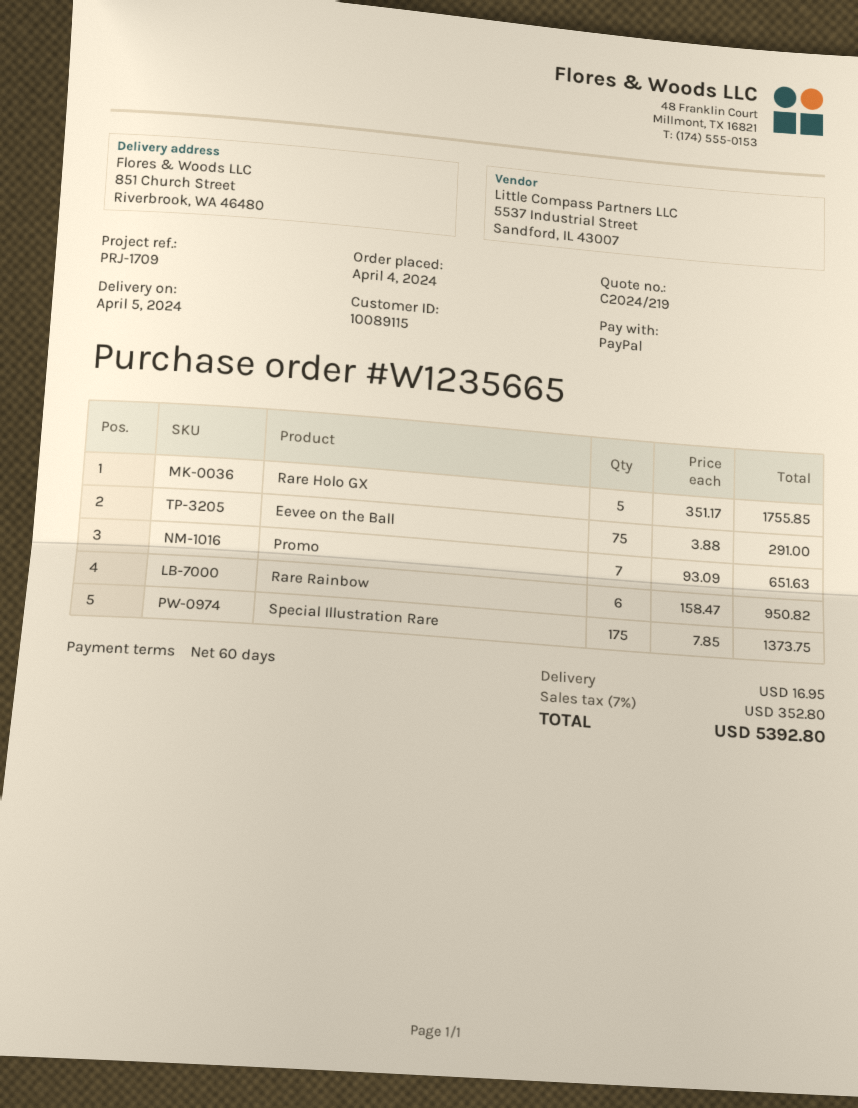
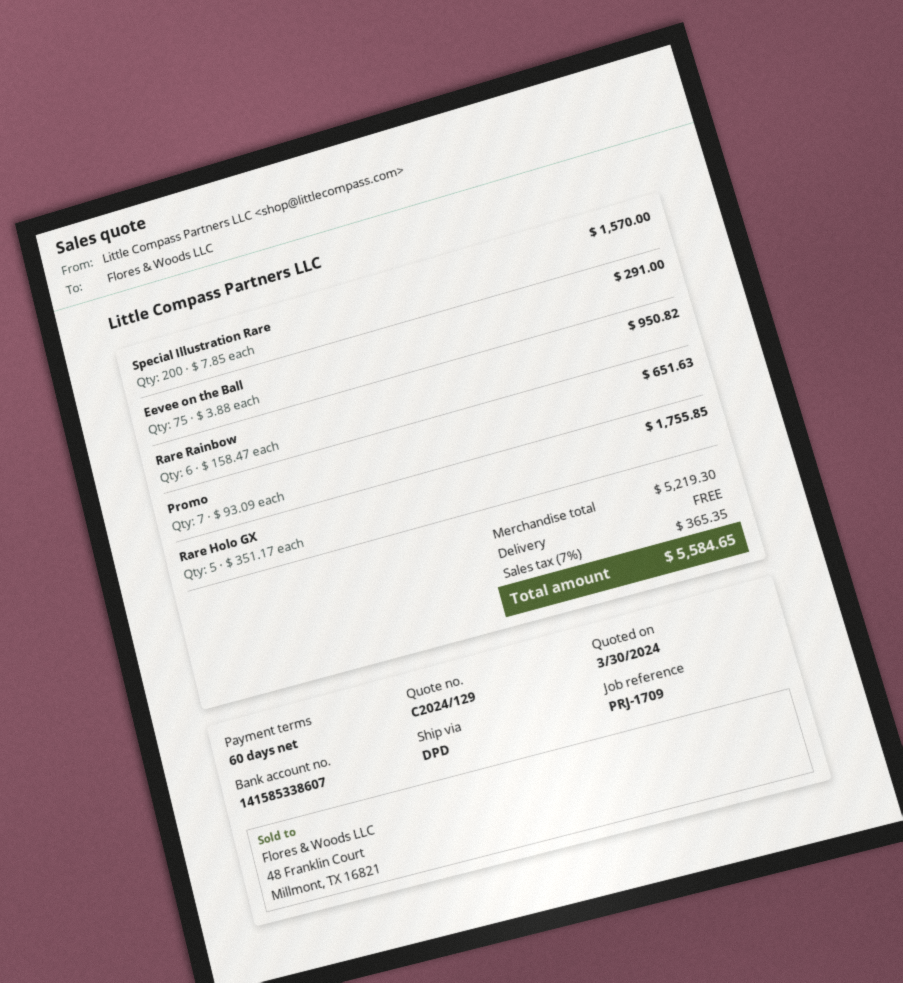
quote number: C2024/219 -> C2024/129
Special Illustration Rare: 175 x 7.85 = 1373.75 -> 200 x 7.85 = 1570.00
shipping: 16.95 -> 0.00
tax: 7% = 352.80 -> 7% = 365.35
total: 5392.80 -> 5584.65

